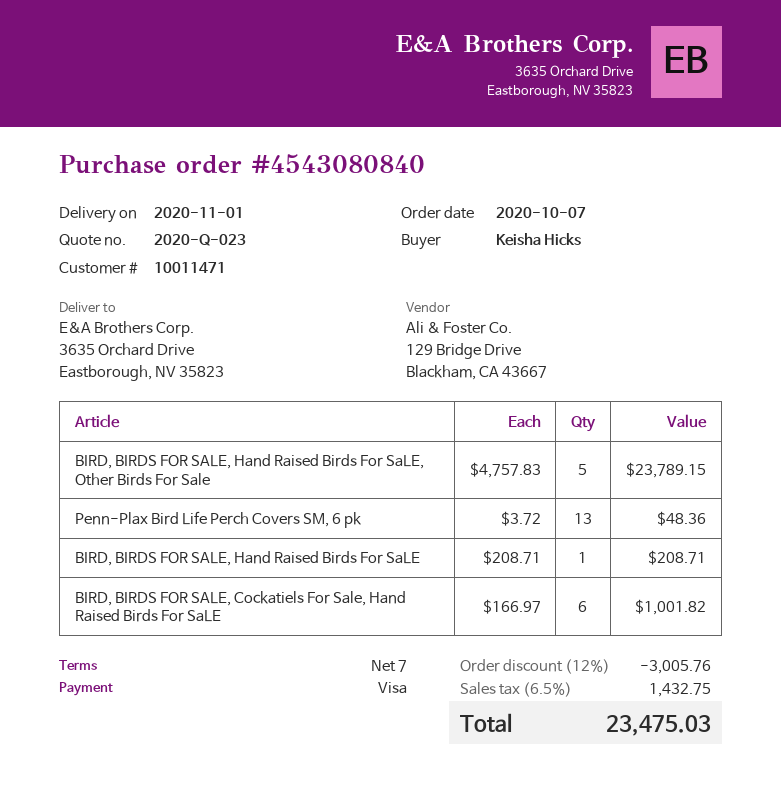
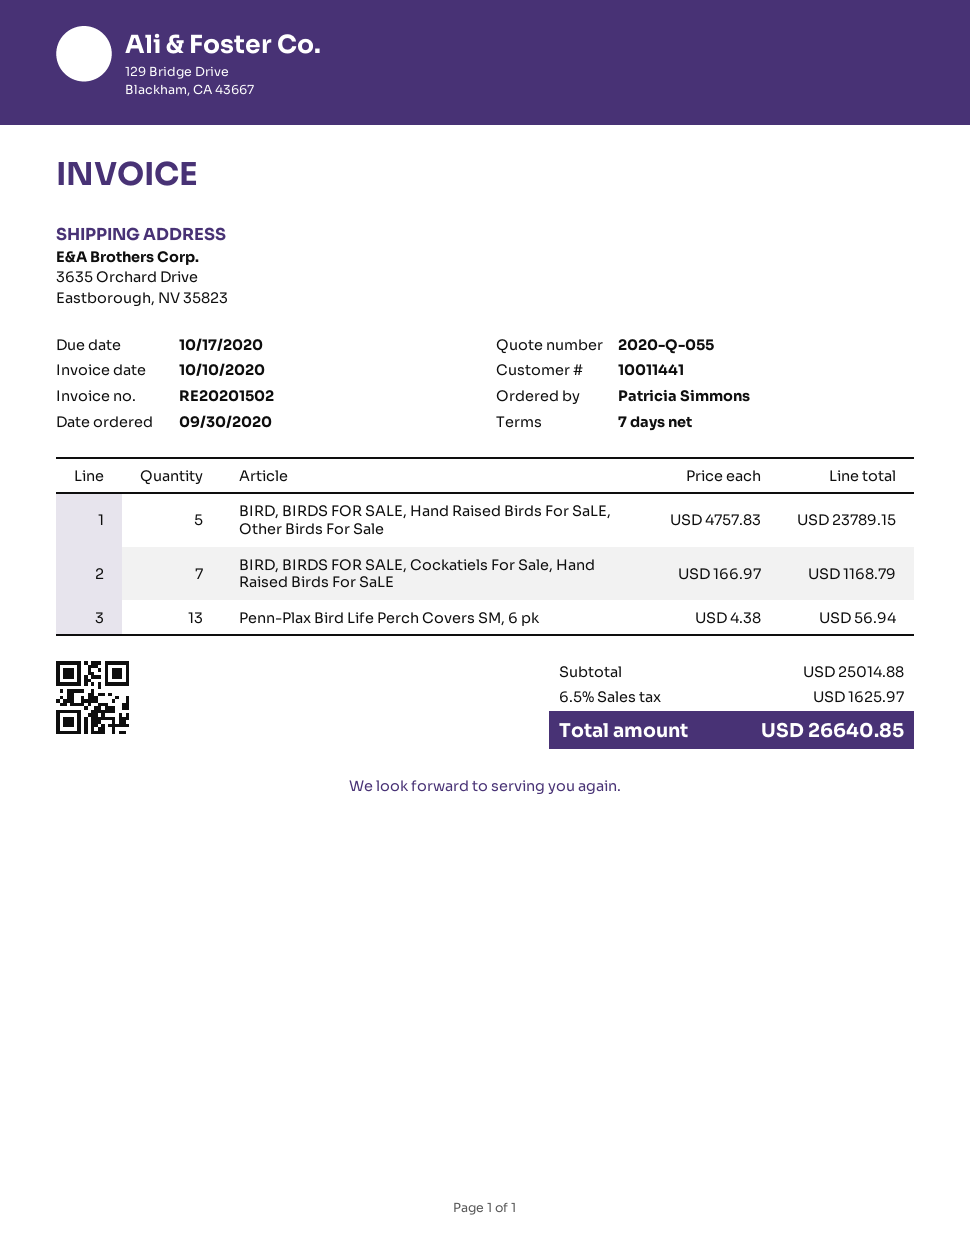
quote number: 2020-Q-023 -> 2020-Q-055
order date: 2020-10-07 -> 2020-09-30
customer number: 10011471 -> 10011441
ordered by: Keisha Hicks -> Patricia Simmons
Penn-Plax Bird Life Perch Covers SM, 6 pk: 13 x 3.72 = 48.36 -> 13 x 4.38 = 56.94
BIRD, BIRDS FOR SALE, Hand Raised Birds For SaLE: 1 x 208.71 = 208.71 -> none
BIRD, BIRDS FOR SALE, Cockatiels For Sale, Hand Raised Birds For SaLE: 6 x 166.97 = 1001.82 -> 7 x 166.97 = 1168.79
discount: 12% = 3005.76 -> none
tax: 6.5% = 1432.75 -> 6.5% = 1625.97
total: 23475.03 -> 26640.85

